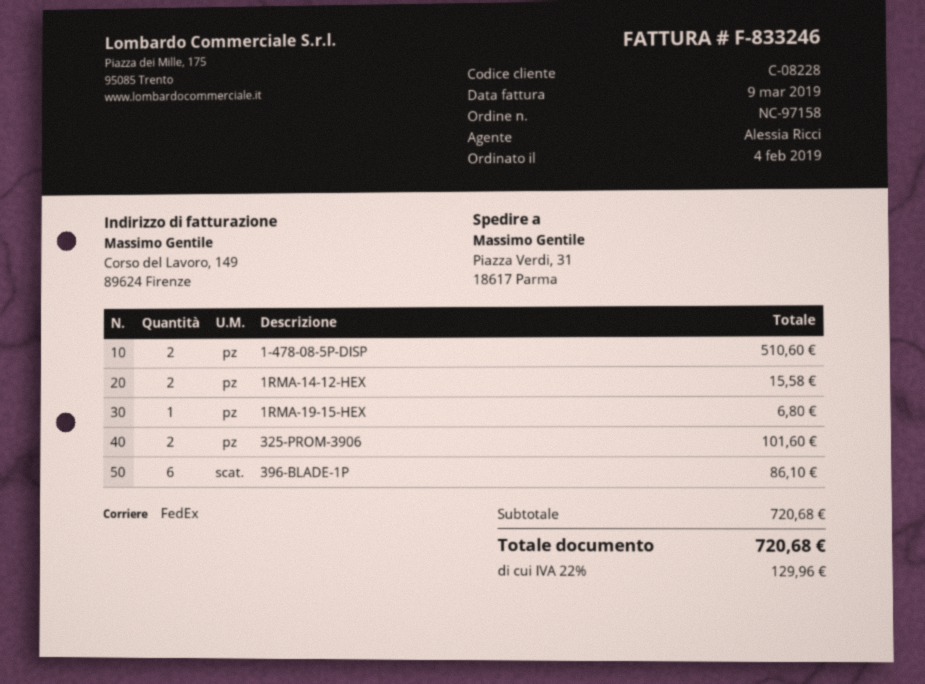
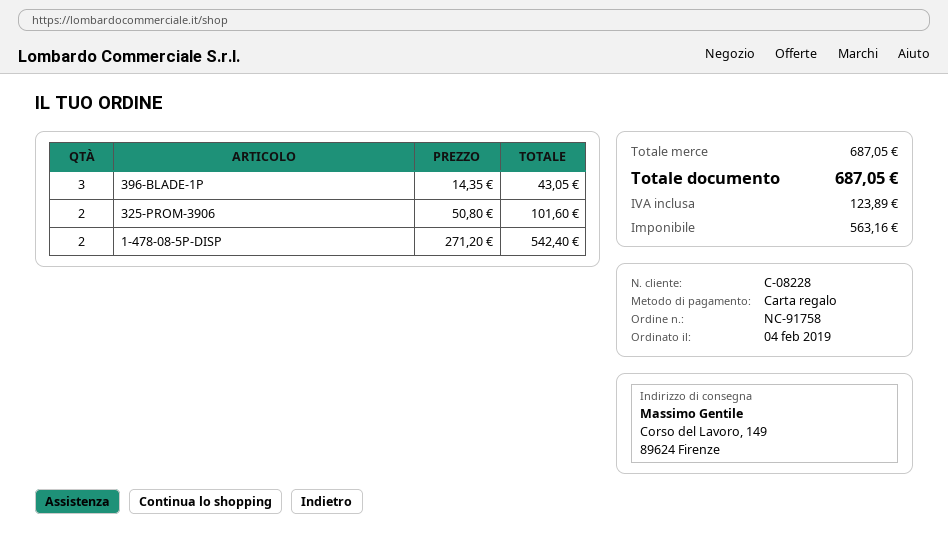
order number: NC-97158 -> NC-91758
ship to: Piazza Verdi, 31, 18617 Parma -> Corso del Lavoro, 149, 89624 Firenze
1-478-08-5P-DISP: 2 for 510.60 -> 2 for 542.40
1RMA-14-12-HEX: 2 for 15.58 -> none
1RMA-19-15-HEX: 1 for 6.80 -> none
396-BLADE-1P: 6 for 86.10 -> 3 for 43.05
subtotal: 720.68 -> 687.05
tax: 129.96 -> 123.89
total: 720.68 -> 687.05

